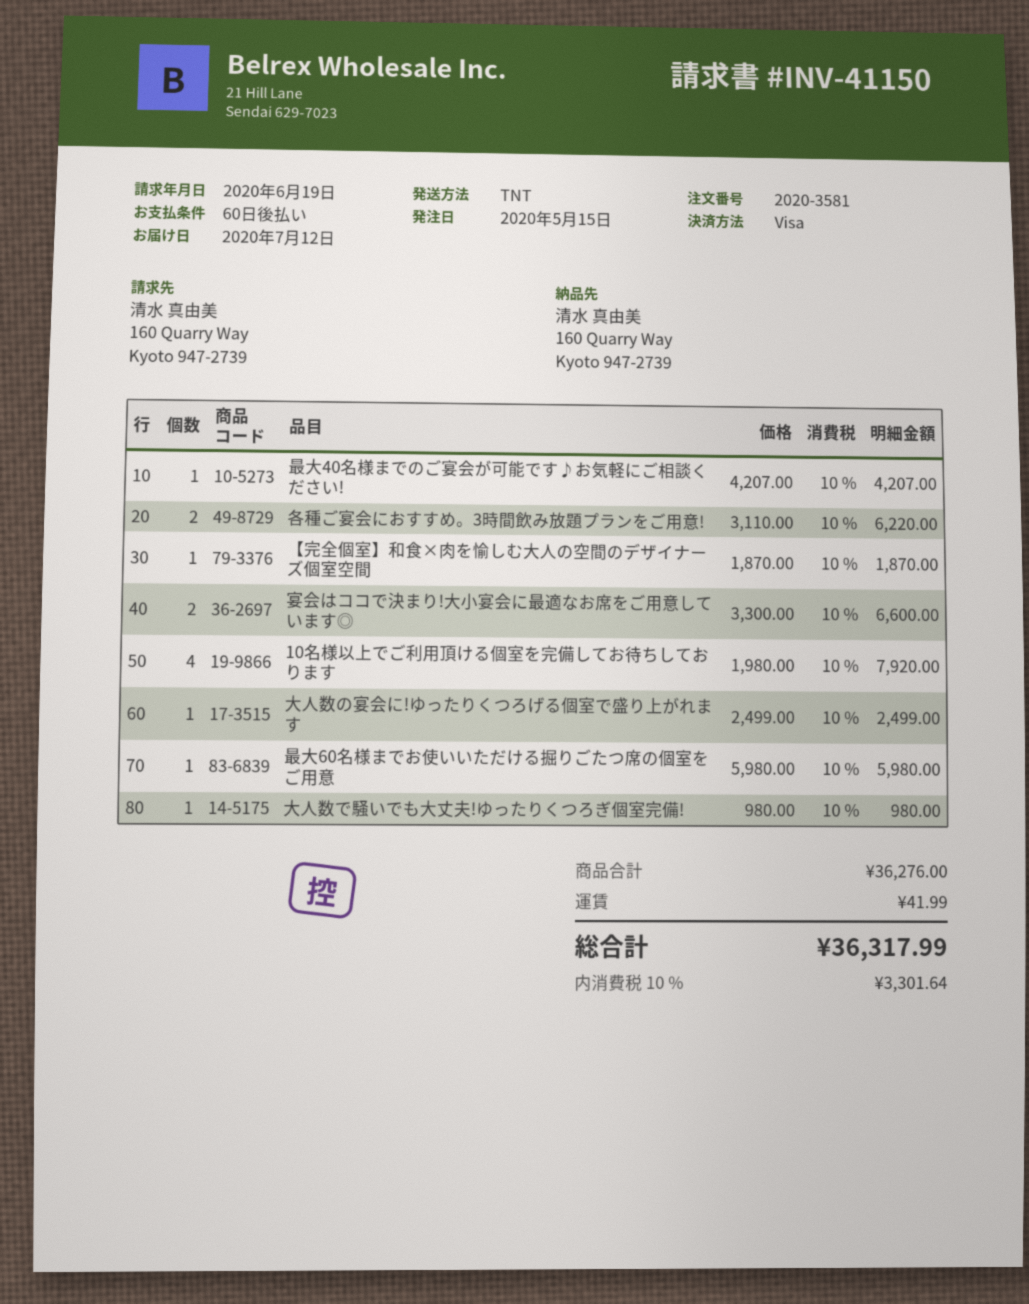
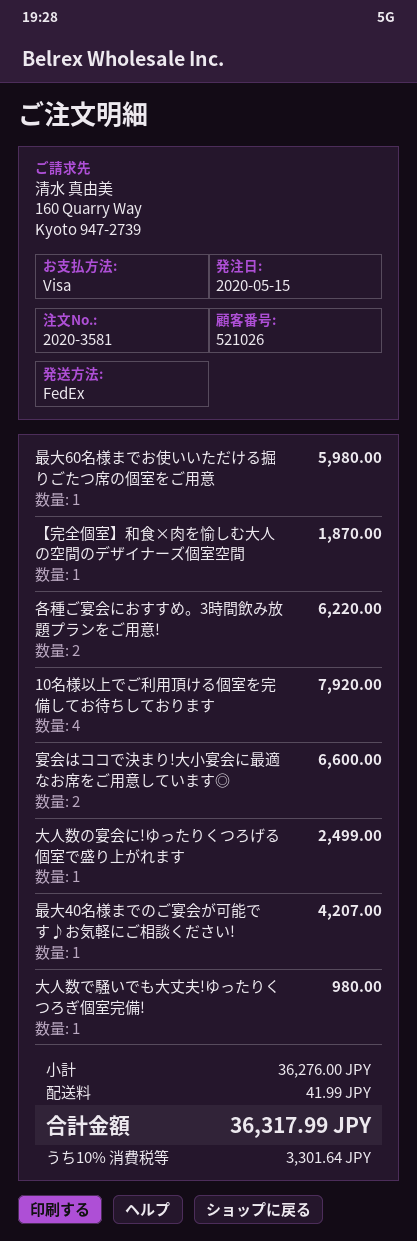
shipping method: TNT -> FedEx

